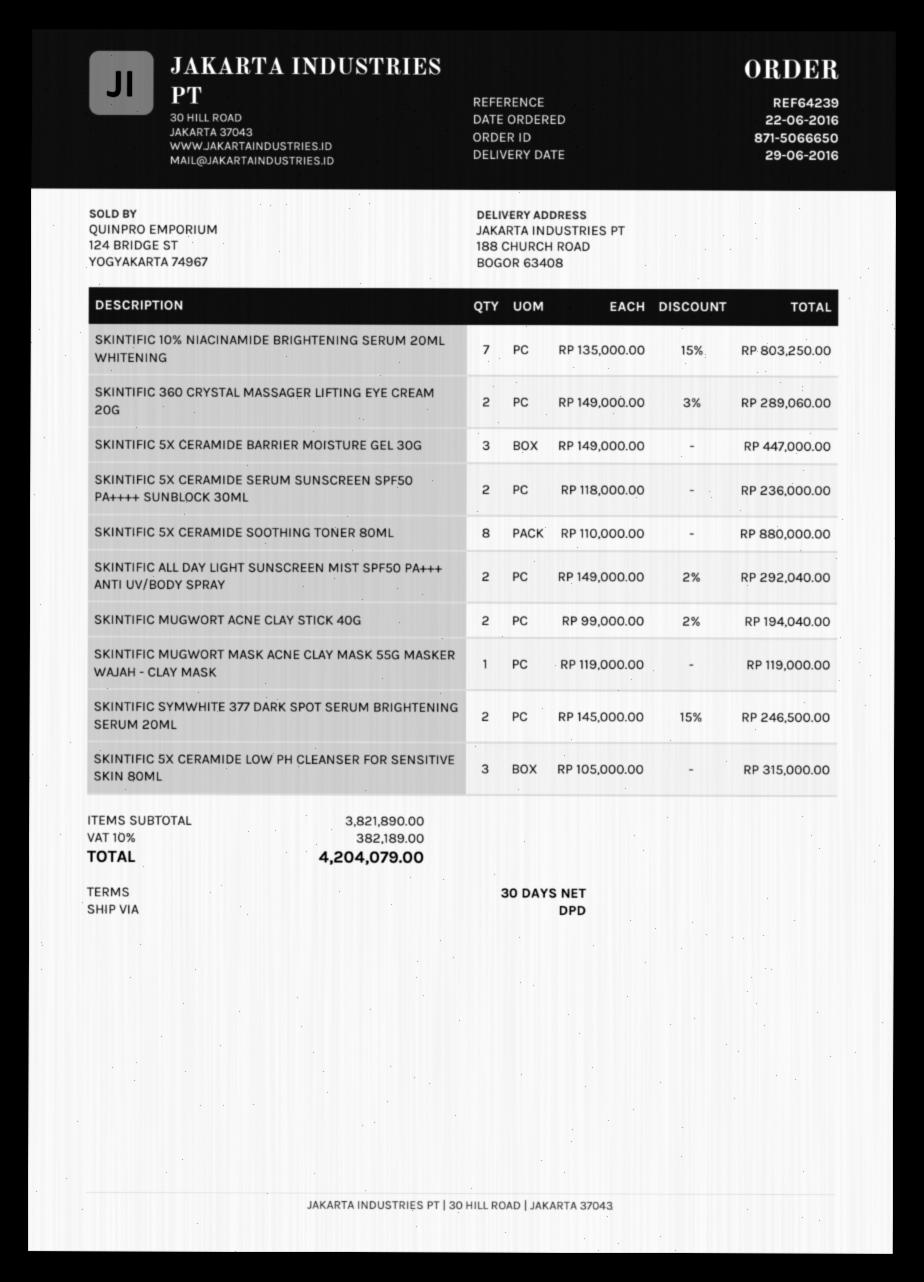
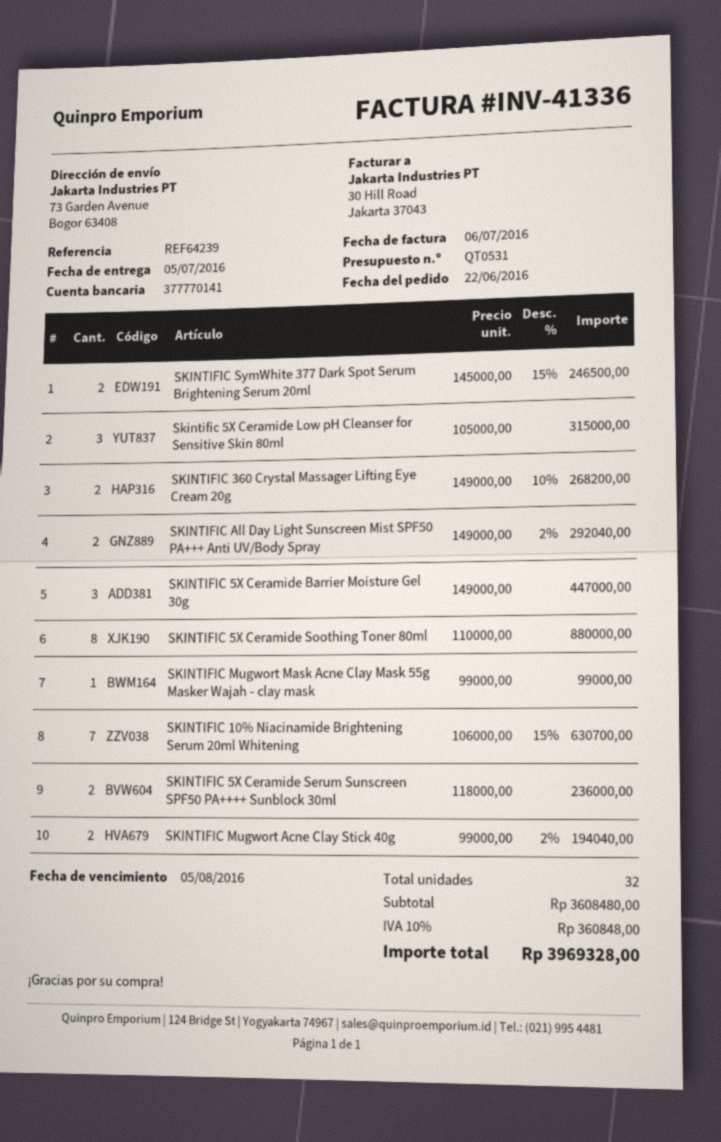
delivery date: 2016-06-29 -> 2016-07-05
ship to: 188 CHURCH ROAD, BOGOR 63408 -> 73 Garden Avenue, Bogor 63408
SKINTIFIC 10% NIACINAMIDE BRIGHTENING SERUM 20ML WHITENING: 7 x 135000.00 - 15% = 803250.00 -> 7 x 106000.00 - 15% = 630700.00
SKINTIFIC 360 CRYSTAL MASSAGER LIFTING EYE CREAM 20G: 2 x 149000.00 - 3% = 289060.00 -> 2 x 149000.00 - 10% = 268200.00
SKINTIFIC MUGWORT MASK ACNE CLAY MASK 55G MASKER WAJAH - CLAY MASK: 1 x 119000.00 = 119000.00 -> 1 x 99000.00 = 99000.00
subtotal: 3821890.00 -> 3608480.00
tax: 10% = 382189.00 -> 10% = 360848.00
total: 4204079.00 -> 3969328.00

